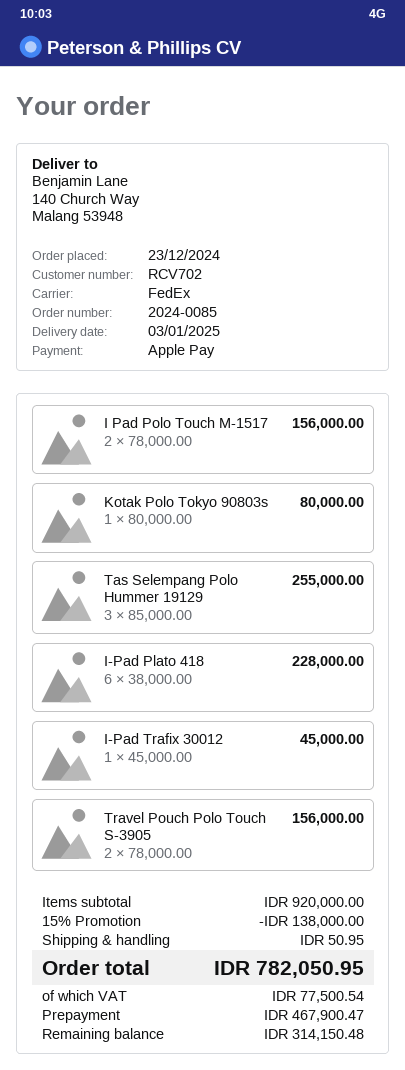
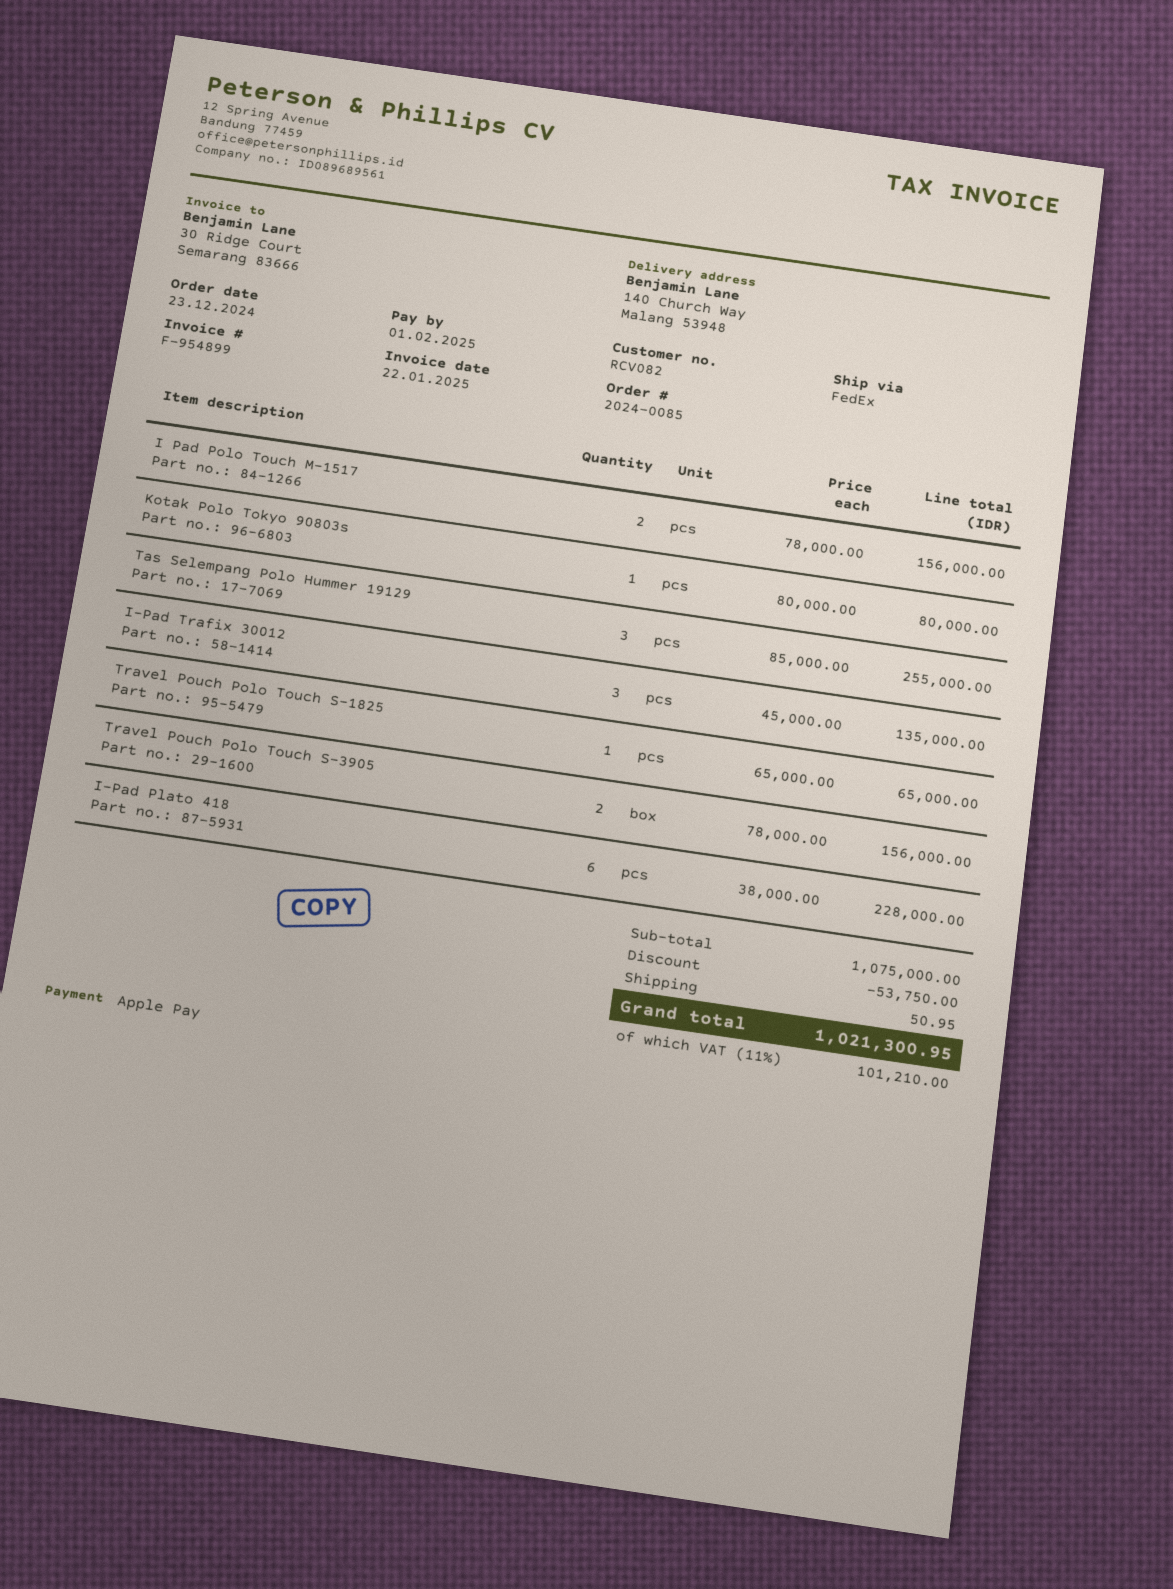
customer number: RCV702 -> RCV082
I-Pad Trafix 30012: 1 x 45000.00 = 45000.00 -> 3 x 45000.00 = 135000.00
Travel Pouch Polo Touch S-1825: none -> 1 x 65000.00 = 65000.00
subtotal: 920000.00 -> 1075000.00
discount: 138000.00 -> 53750.00
tax: 77500.54 -> 101210.00
total: 782050.95 -> 1021300.95

